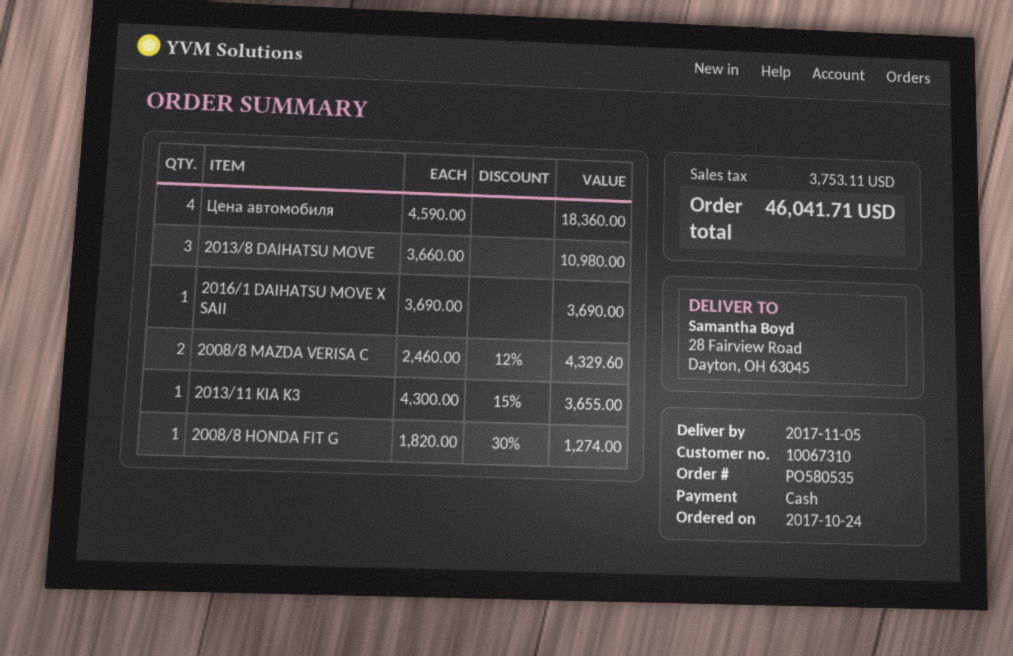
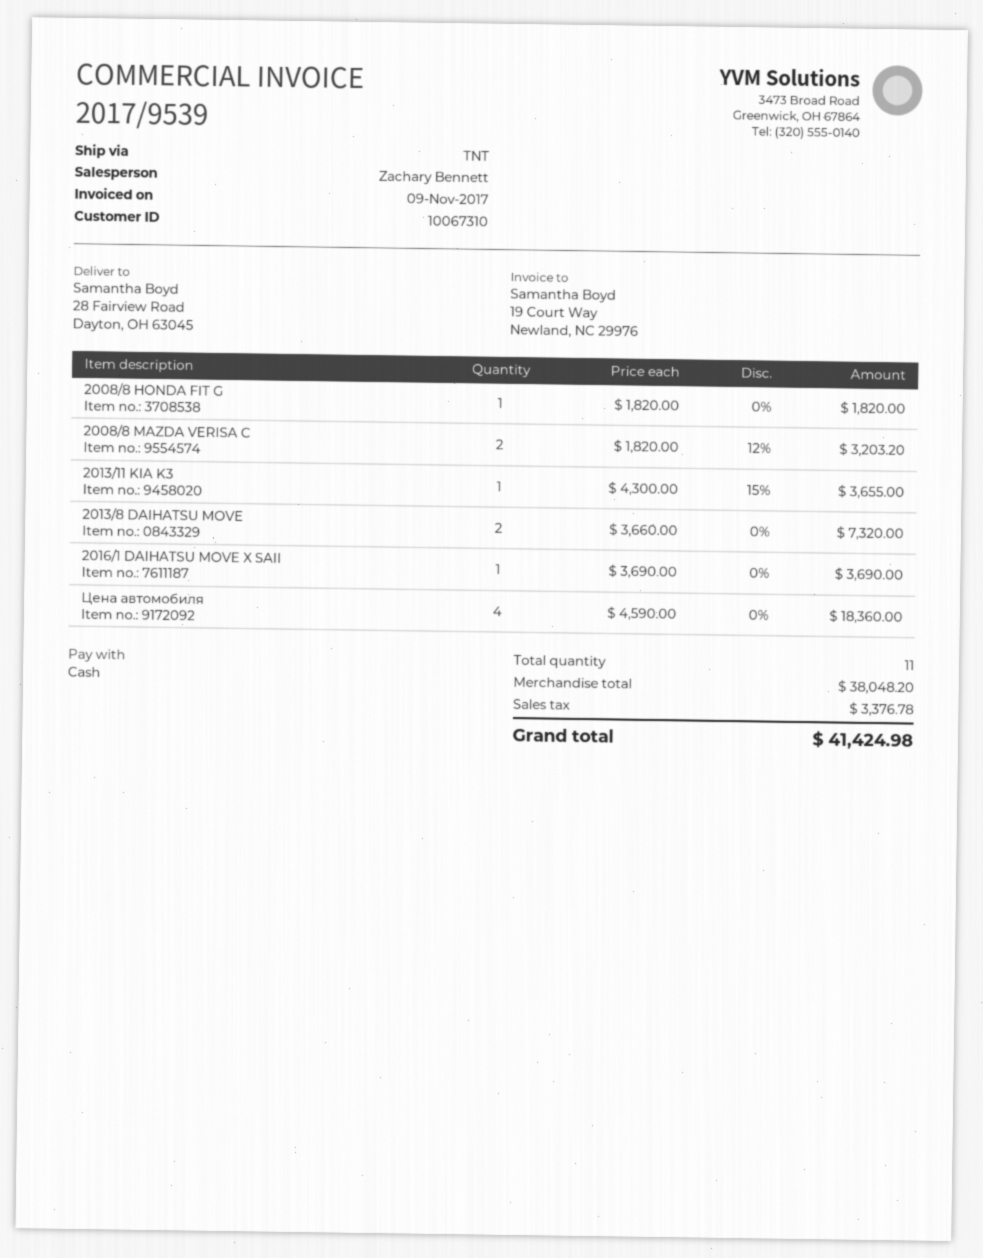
2013/8 DAIHATSU MOVE: 3 x 3660.00 = 10980.00 -> 2 x 3660.00 = 7320.00
2008/8 MAZDA VERISA C: 2 x 2460.00 - 12% = 4329.60 -> 2 x 1820.00 - 12% = 3203.20
2008/8 HONDA FIT G: 1 x 1820.00 - 30% = 1274.00 -> 1 x 1820.00 = 1820.00
tax: 3753.11 -> 3376.78
total: 46041.71 -> 41424.98

